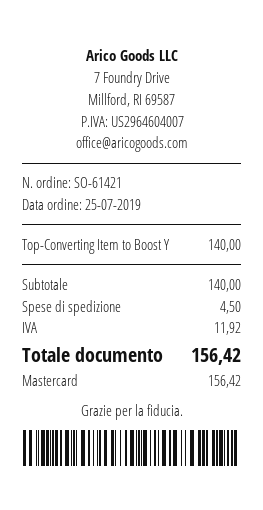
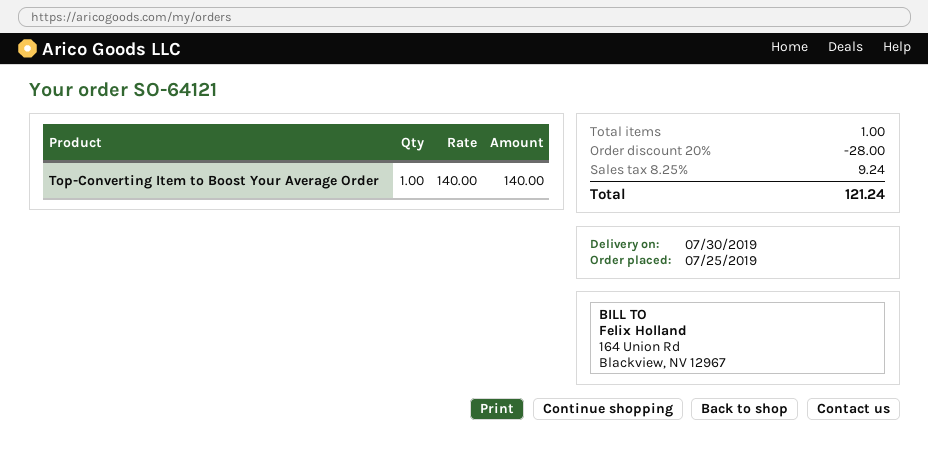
order number: SO-61421 -> SO-64121
discount: none -> 20% = 28.00
shipping: 4.50 -> none
tax: 11.92 -> 9.24
total: 156.42 -> 121.24

